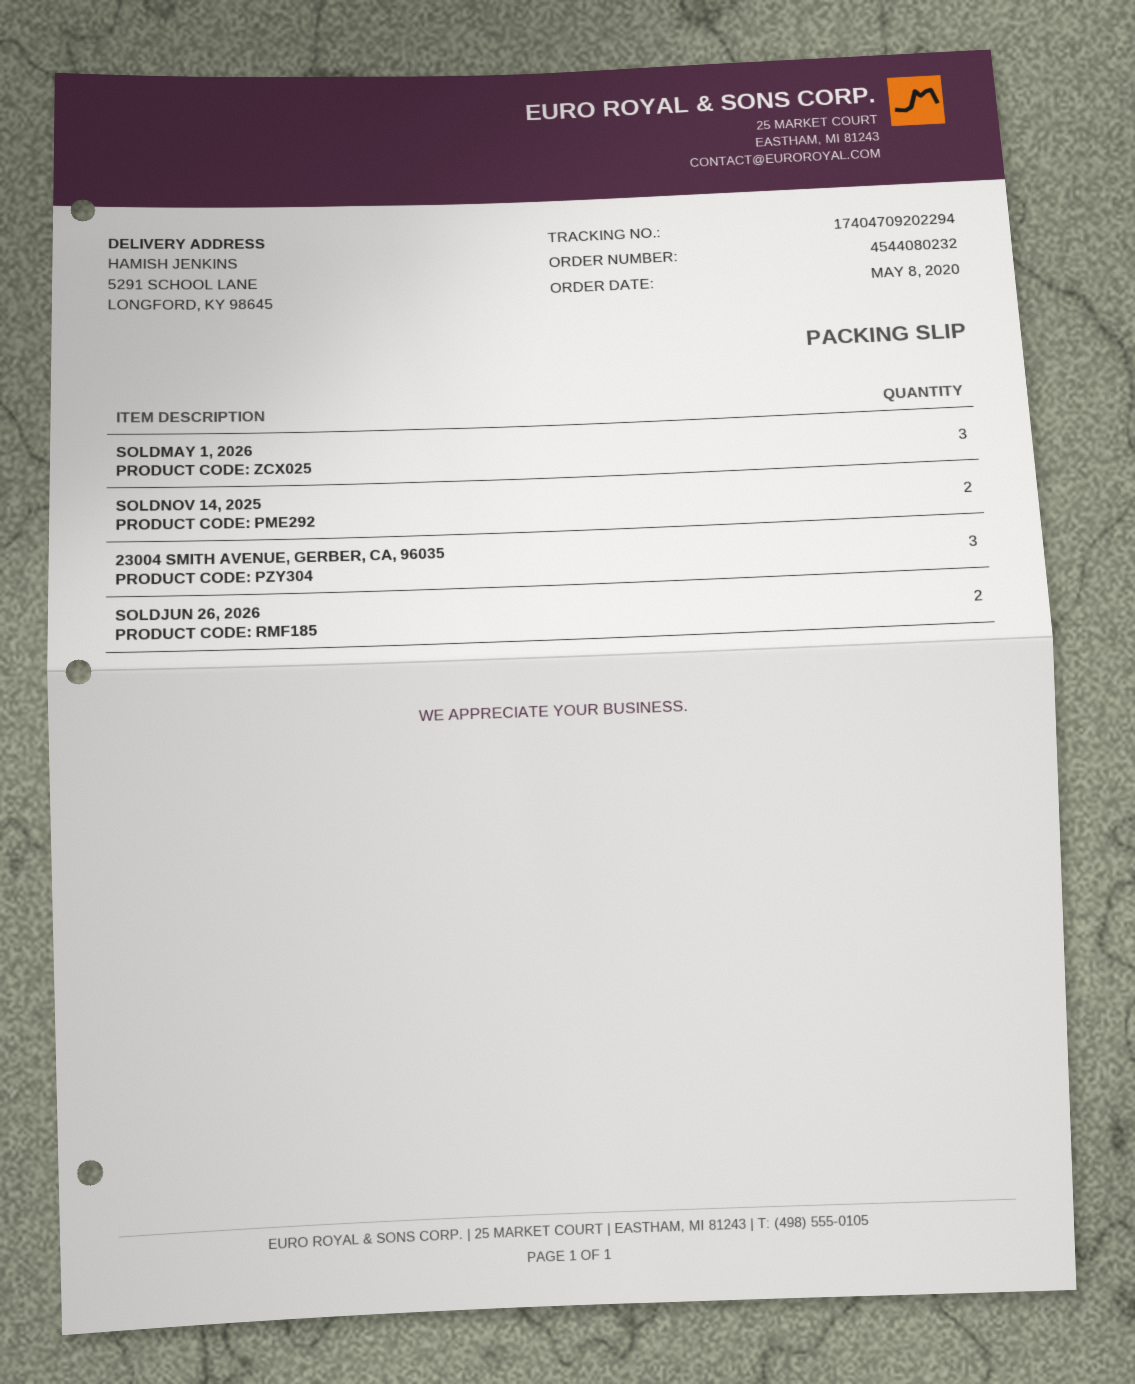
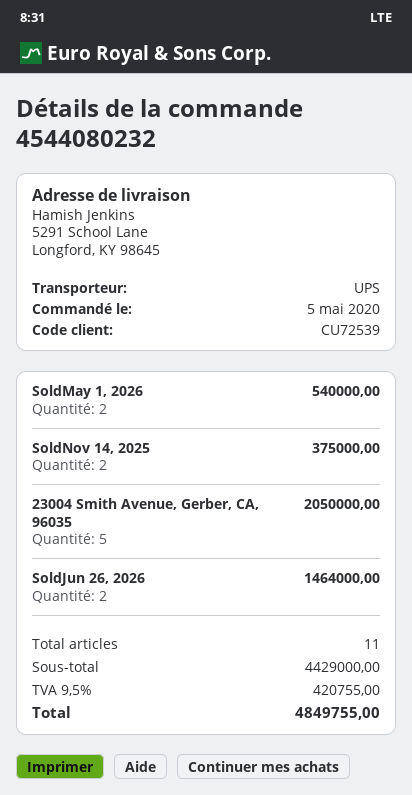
order date: 2020-05-08 -> 2020-05-05
SOLDMAY 1, 2026: 3 -> 2
23004 SMITH AVENUE, GERBER, CA, 96035: 3 -> 5

